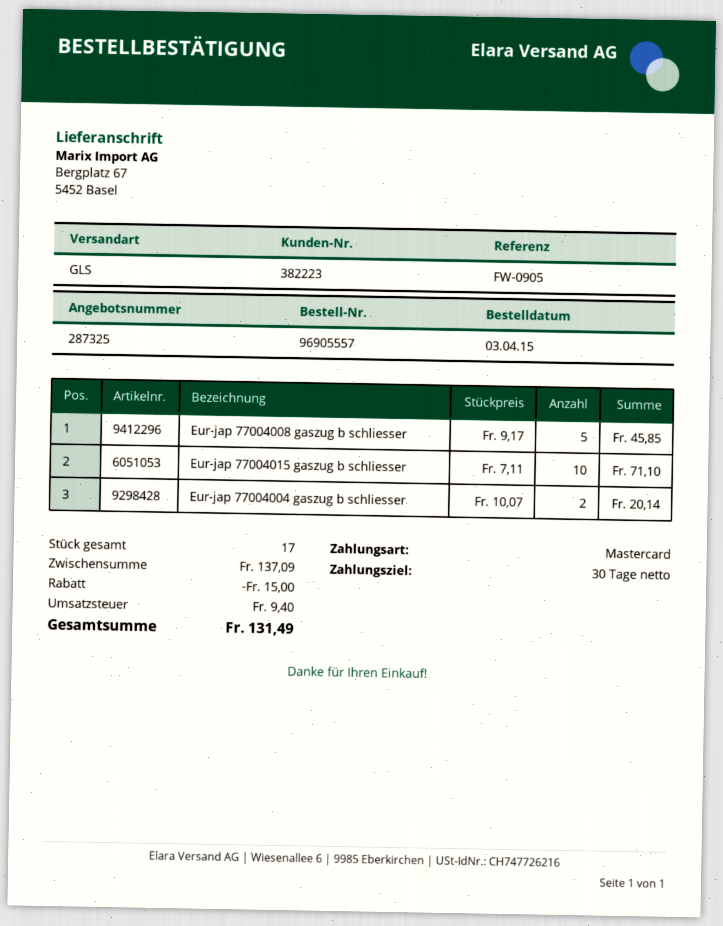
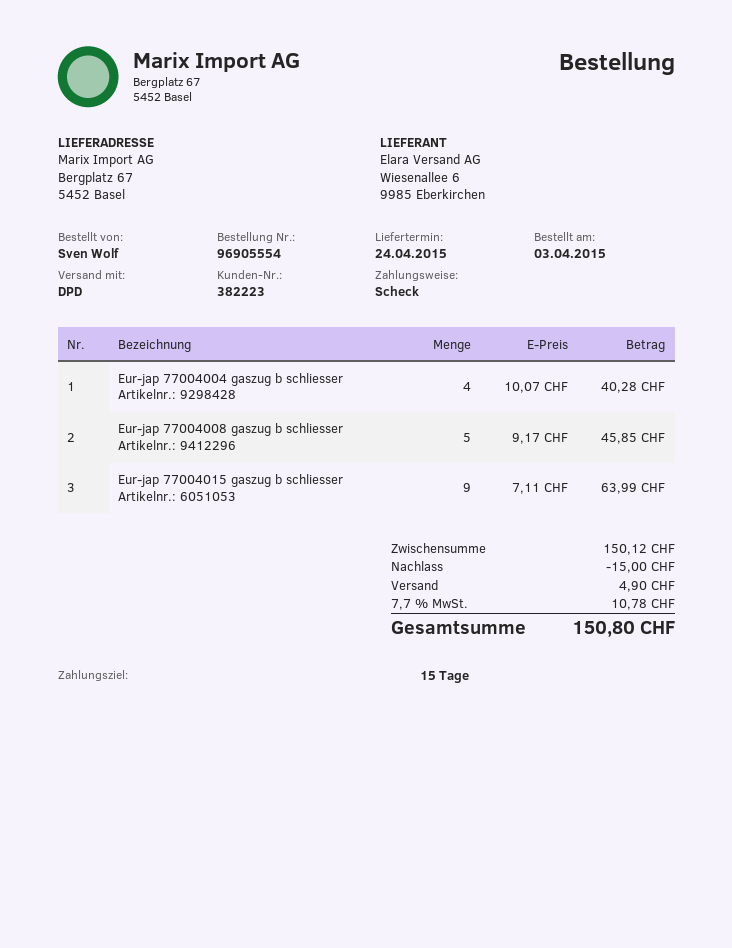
order number: 96905557 -> 96905554
payment terms: 30 days -> 15 days
payment method: Mastercard -> cheque
shipping method: GLS -> DPD
Eur-jap 77004015 gaszug b schliesser: 10 x 7.11 = 71.10 -> 9 x 7.11 = 63.99
Eur-jap 77004004 gaszug b schliesser: 2 x 10.07 = 20.14 -> 4 x 10.07 = 40.28
subtotal: 137.09 -> 150.12
shipping: none -> 4.90
tax: 9.40 -> 10.78
total: 131.49 -> 150.80

